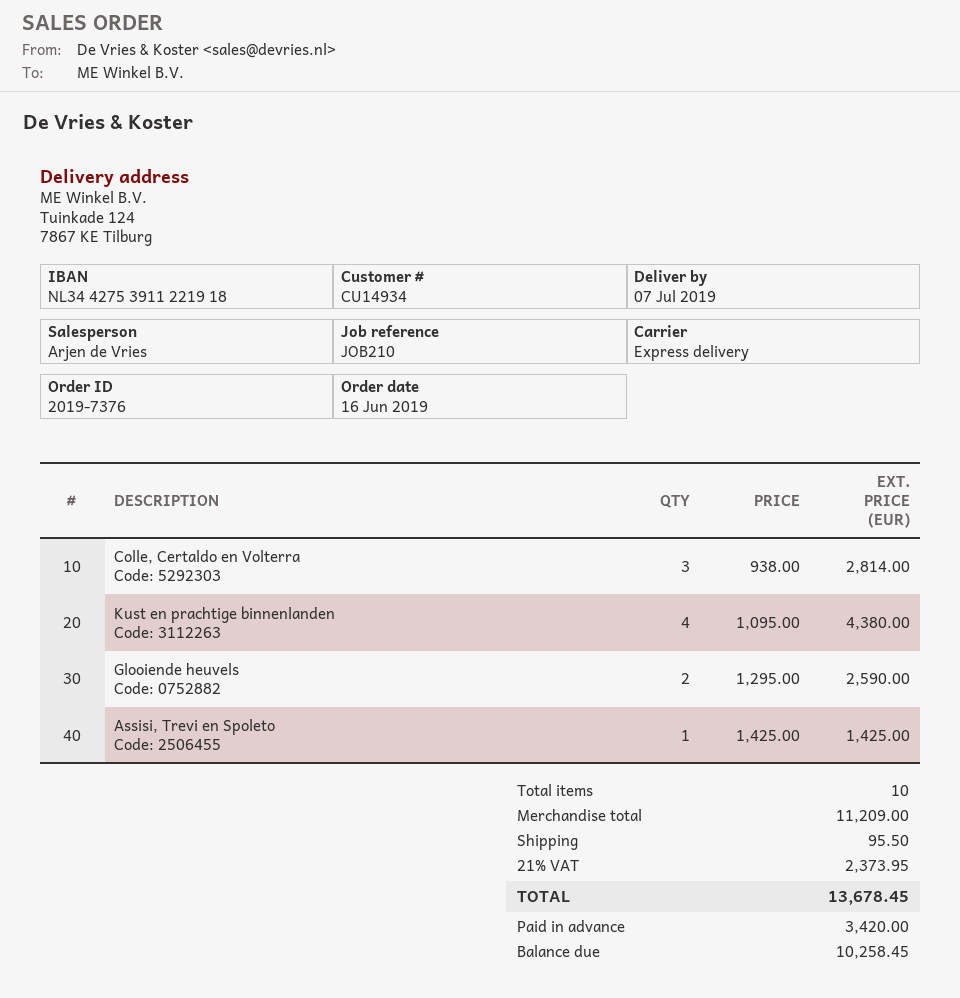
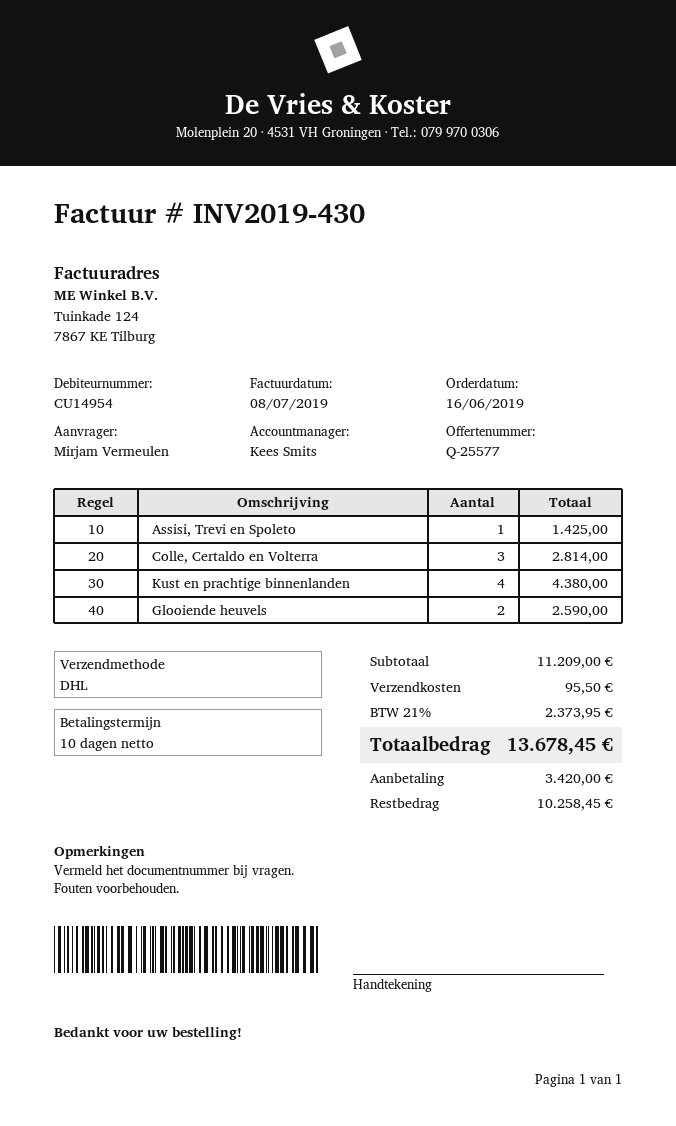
customer number: CU14934 -> CU14954
sales rep: Arjen de Vries -> Kees Smits
shipping method: express -> DHL

